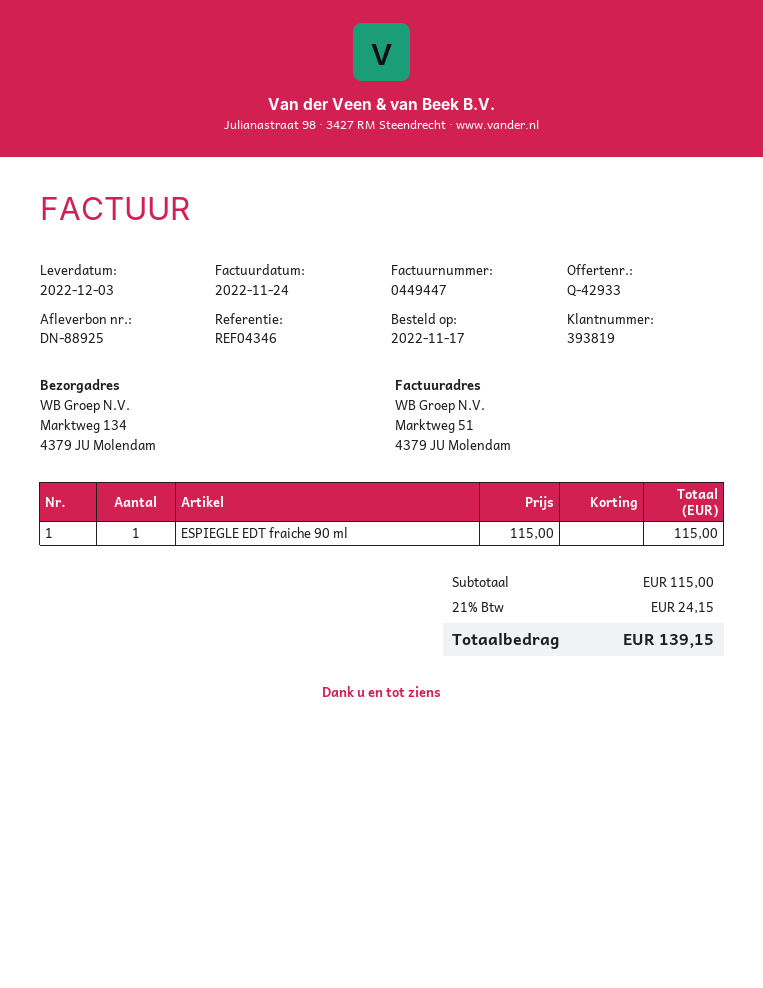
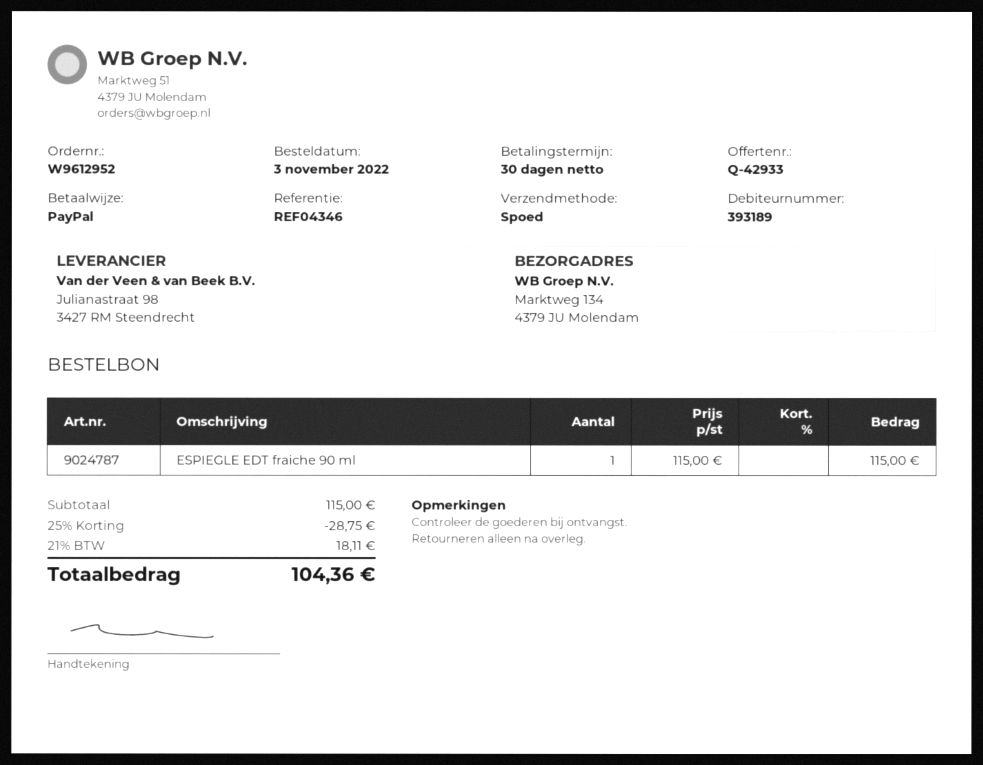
order date: 2022-11-17 -> 2022-11-03
customer number: 393819 -> 393189
discount: none -> 25% = 28.75
tax: 21% = 24.15 -> 21% = 18.11
total: 139.15 -> 104.36

